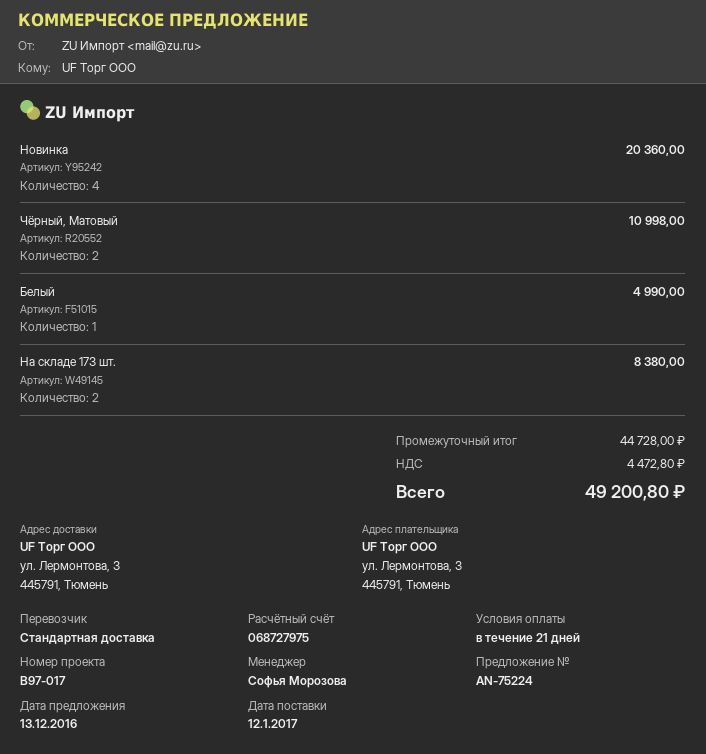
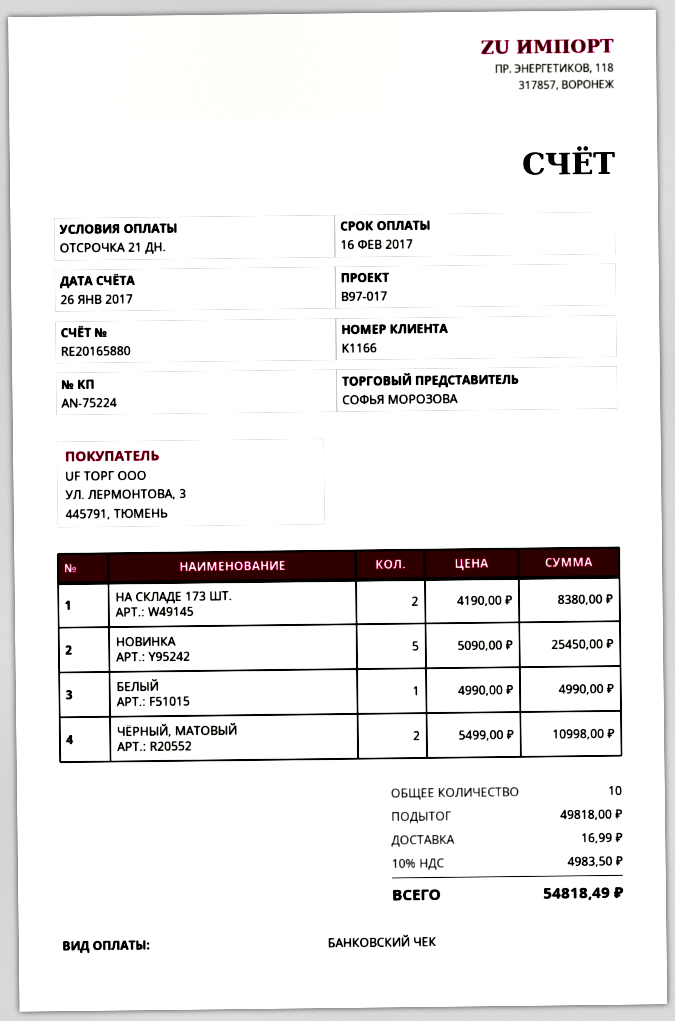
Новинка: 4 for 20360.00 -> 5 for 25450.00
subtotal: 44728.00 -> 49818.00
shipping: none -> 16.99
tax: 4472.80 -> 4983.50
total: 49200.80 -> 54818.49

